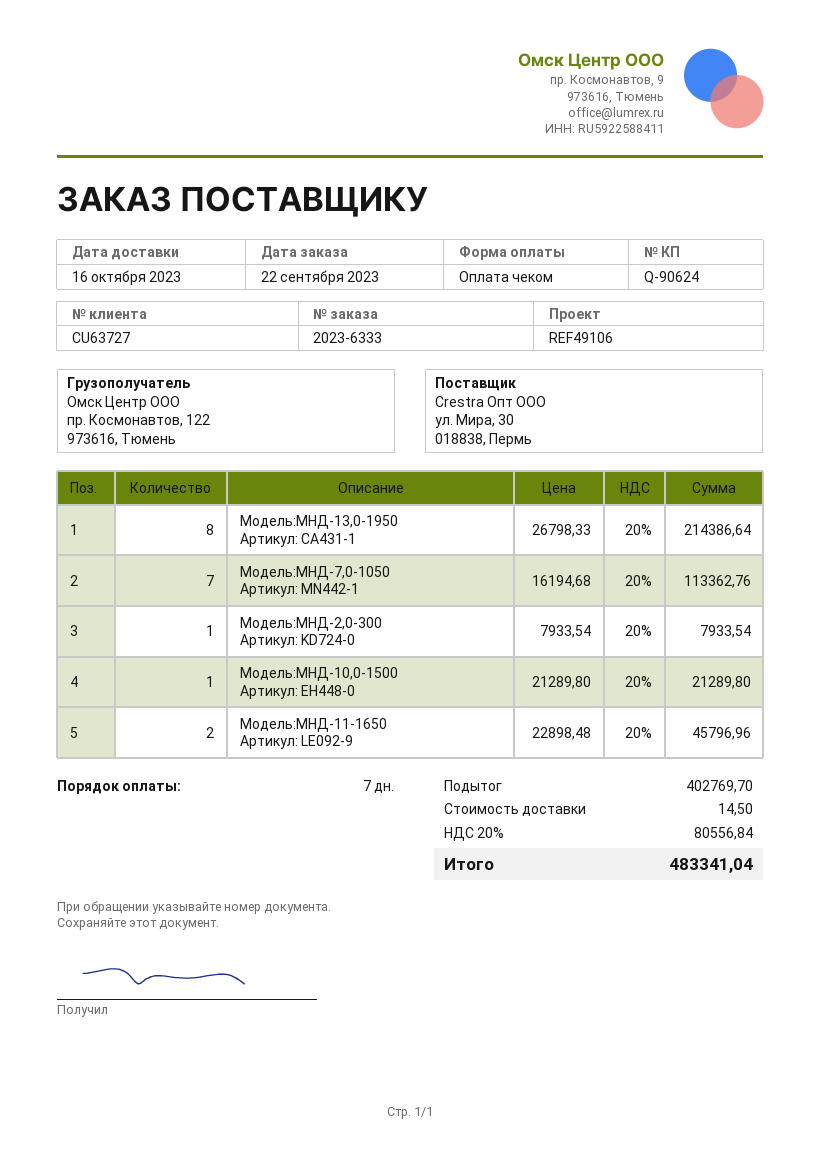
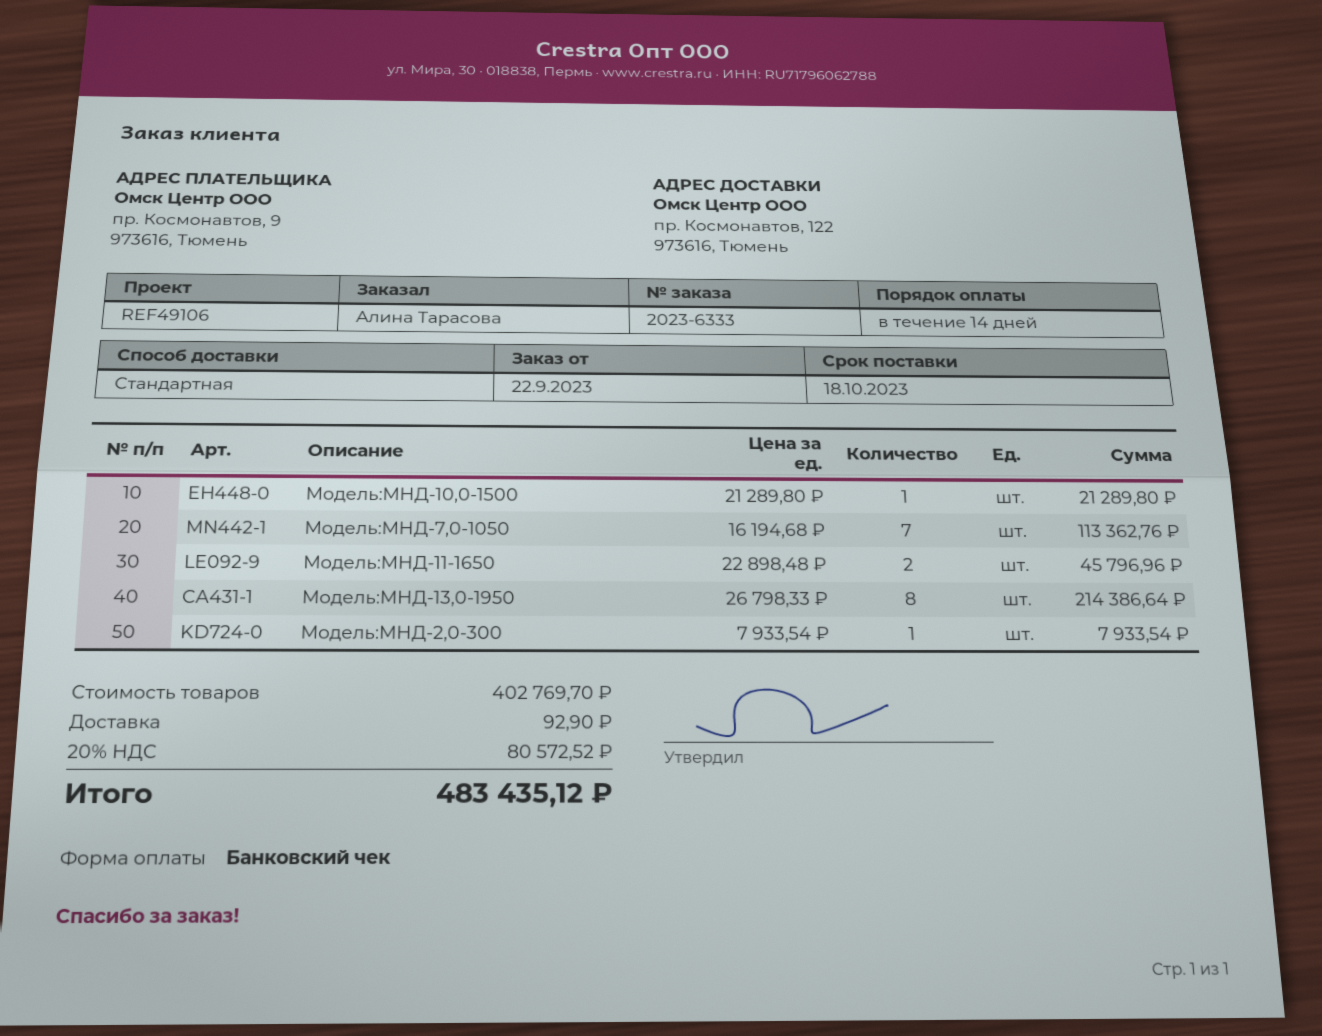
delivery date: 2023-10-16 -> 2023-10-18
payment terms: 7 days -> 14 days
shipping: 14.50 -> 92.90
tax: 20% = 80556.84 -> 20% = 80572.52
total: 483341.04 -> 483435.12

